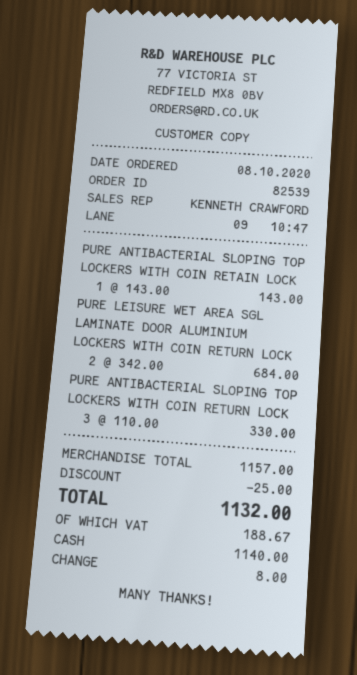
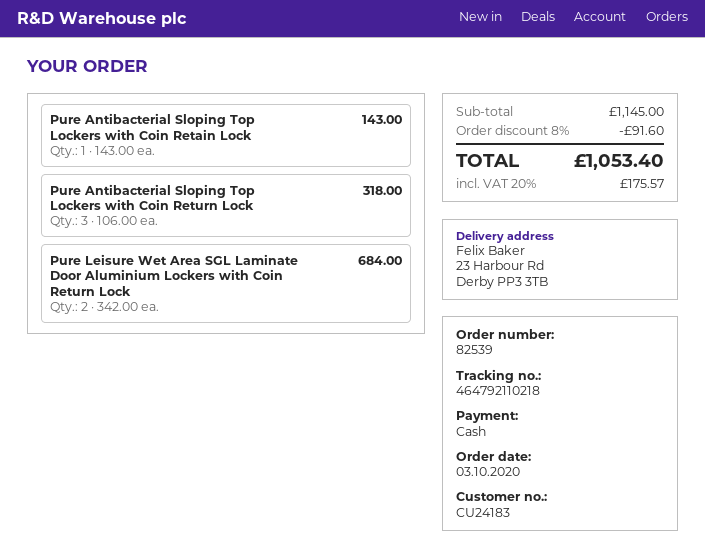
order date: 2020-10-08 -> 2020-10-03
PURE ANTIBACTERIAL SLOPING TOP LOCKERS WITH COIN RETURN LOCK: 3 x 110.00 = 330.00 -> 3 x 106.00 = 318.00
subtotal: 1157.00 -> 1145.00
discount: 25.00 -> 91.60
tax: 188.67 -> 175.57
total: 1132.00 -> 1053.40

